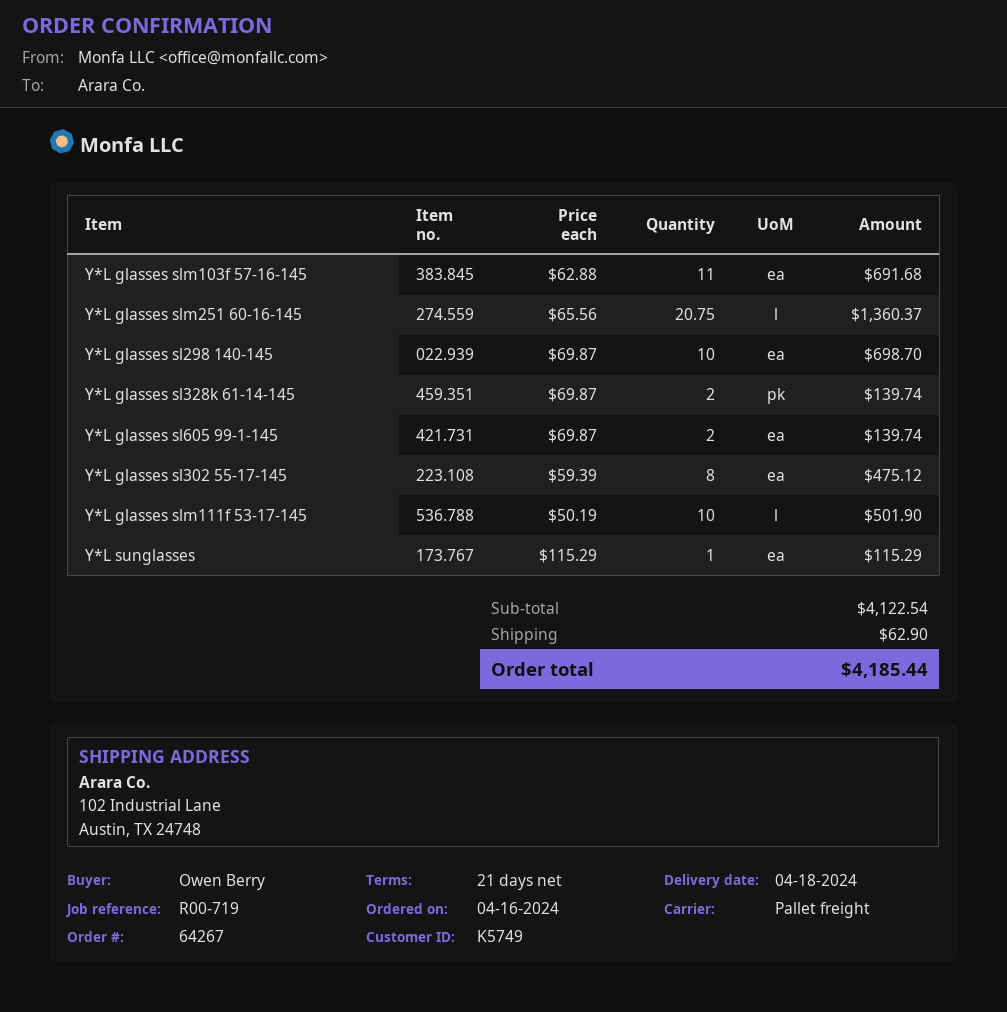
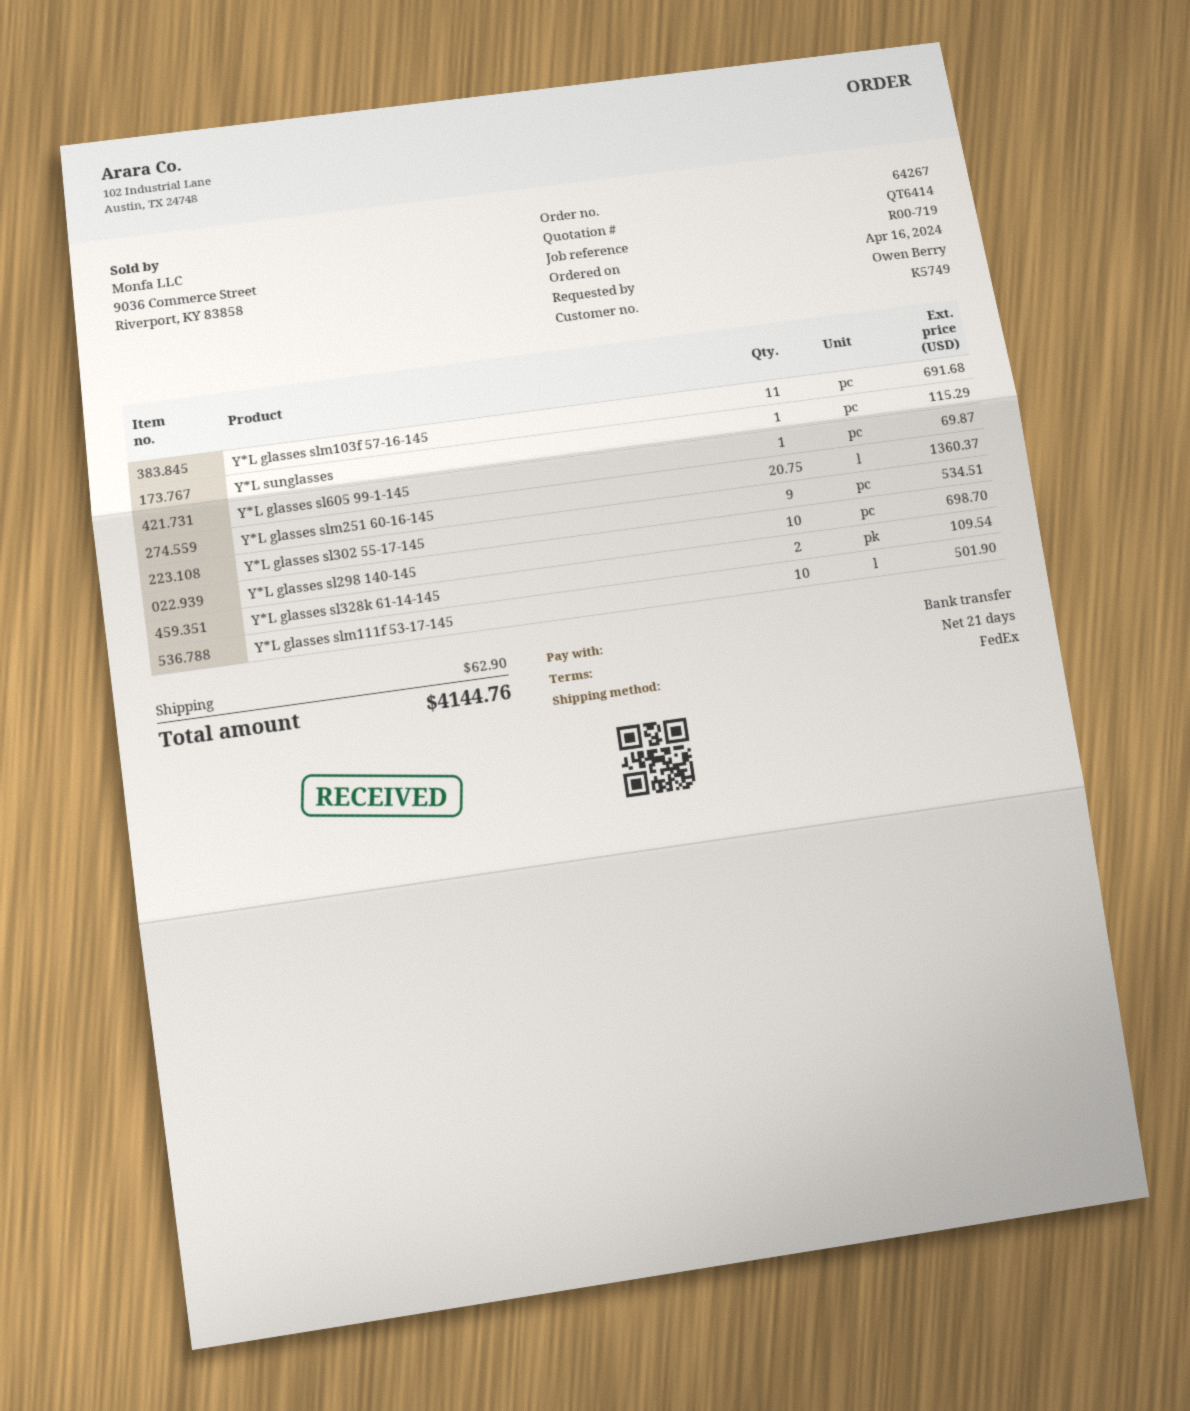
shipping method: pallet freight -> FedEx
Y*L glasses sl328k 61-14-145: 2 for 139.74 -> 2 for 109.54
Y*L glasses sl605 99-1-145: 2 for 139.74 -> 1 for 69.87
Y*L glasses sl302 55-17-145: 8 for 475.12 -> 9 for 534.51
total: 4185.44 -> 4144.76

